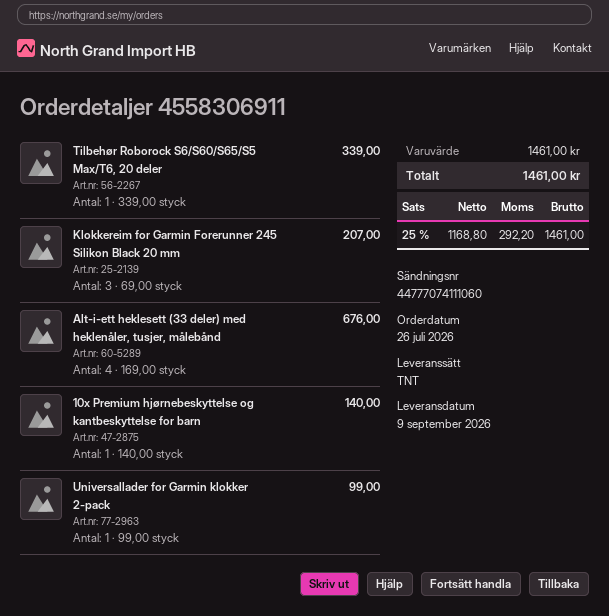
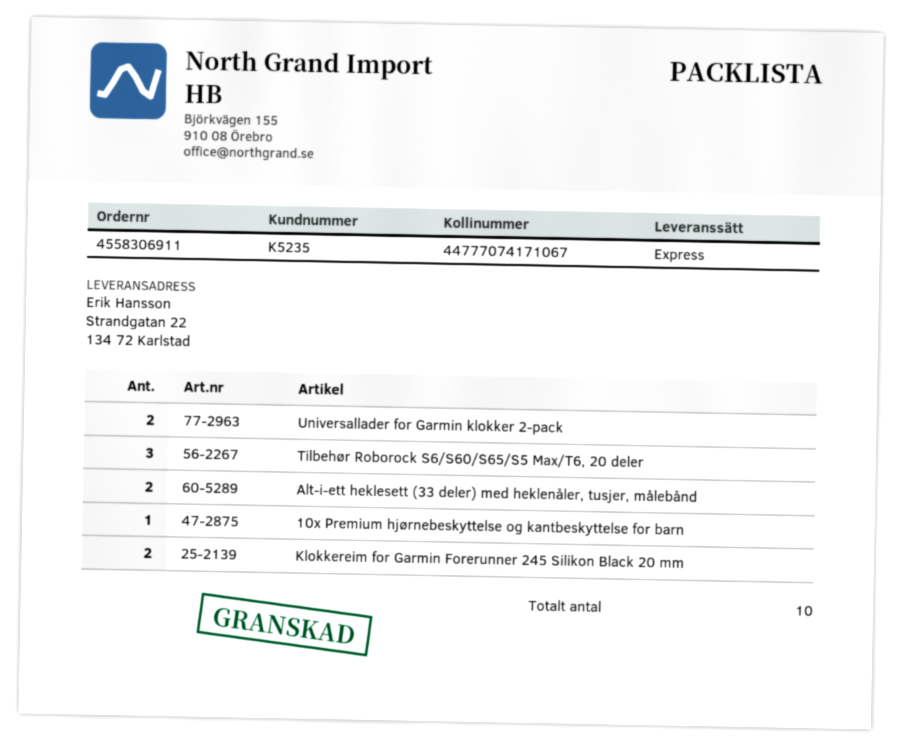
shipping method: TNT -> express
tracking number: 44777074111060 -> 44777074171067
Tilbehør Roborock S6/S60/S65/S5 Max/T6, 20 deler: 1 -> 3
Klokkereim for Garmin Forerunner 245 Silikon Black 20 mm: 3 -> 2
Alt-i-ett heklesett (33 deler) med heklenåler, tusjer, målebånd: 4 -> 2
Universallader for Garmin klokker 2-pack: 1 -> 2

